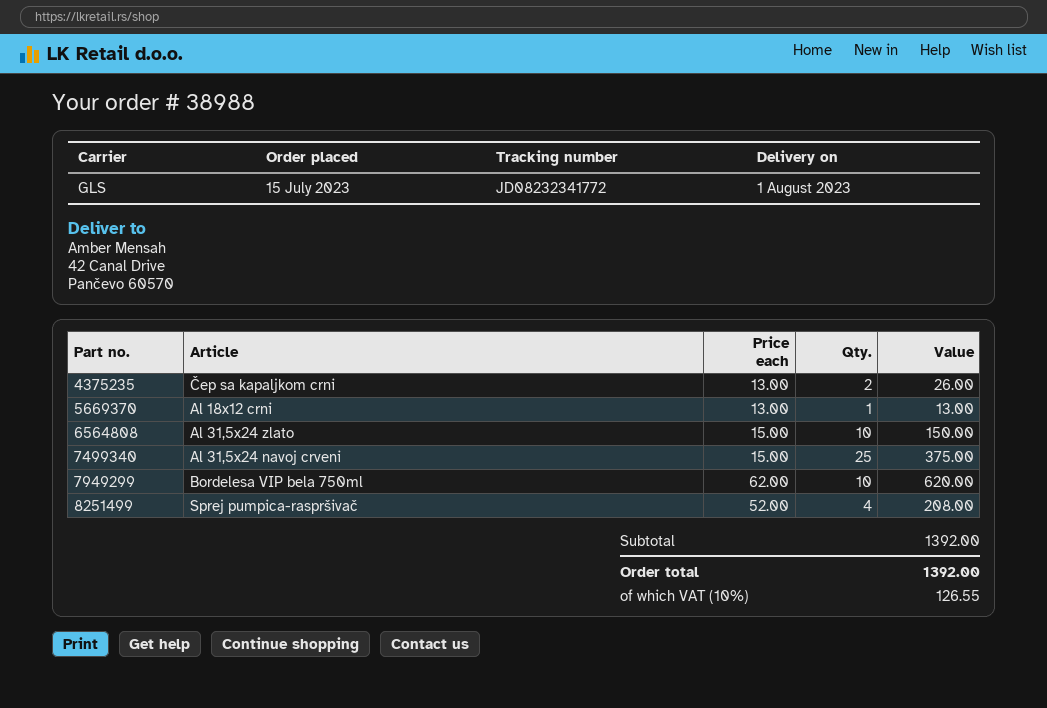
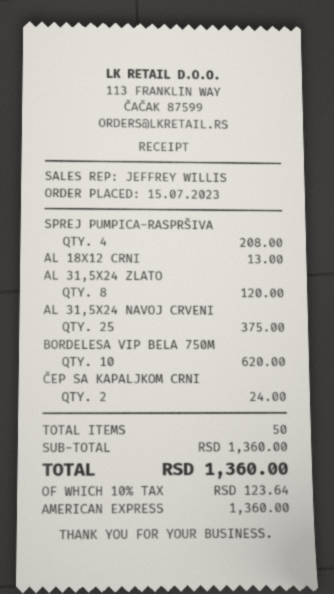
Čep sa kapaljkom crni: 2 for 26.00 -> 2 for 24.00
Al 31,5x24 zlato: 10 for 150.00 -> 8 for 120.00
subtotal: 1392.00 -> 1360.00
tax: 10% = 126.55 -> 10% = 123.64
total: 1392.00 -> 1360.00

